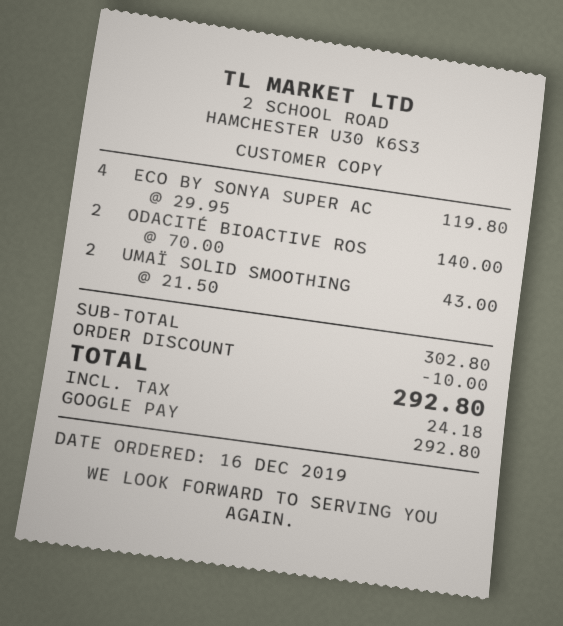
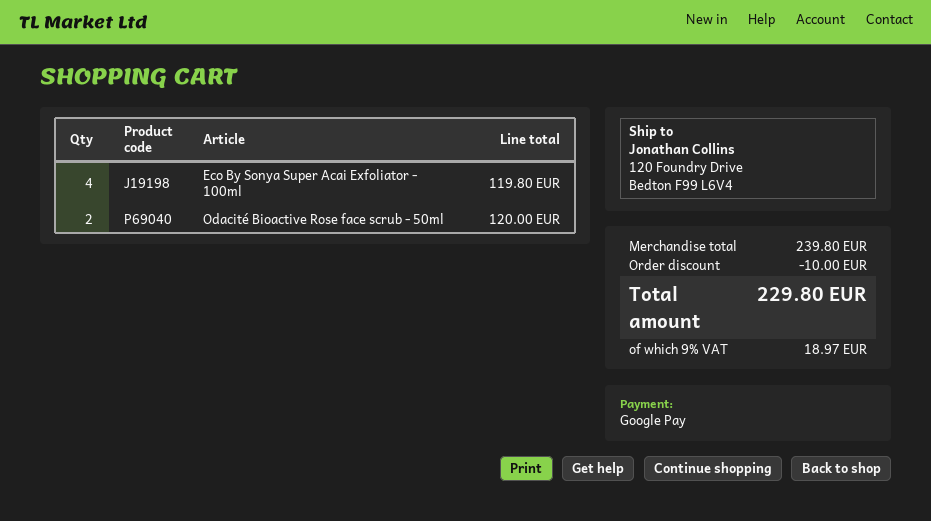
ODACITÉ BIOACTIVE ROS: 2 for 140.00 -> 2 for 120.00
UMAÏ SOLID SMOOTHING: 2 for 43.00 -> none
subtotal: 302.80 -> 239.80
tax: 24.18 -> 18.97
total: 292.80 -> 229.80

